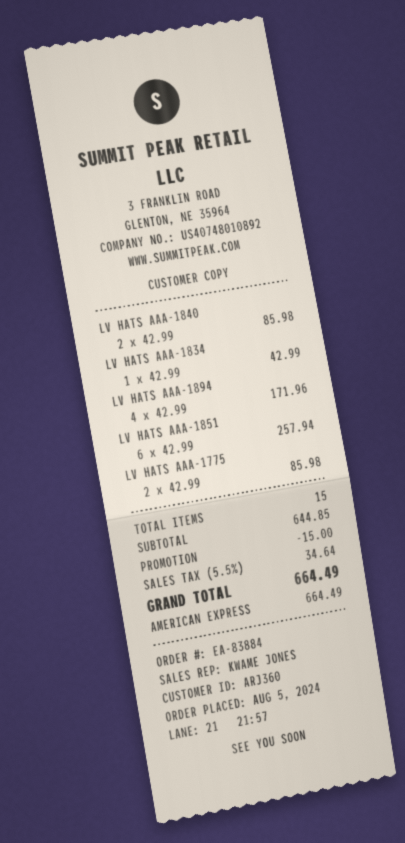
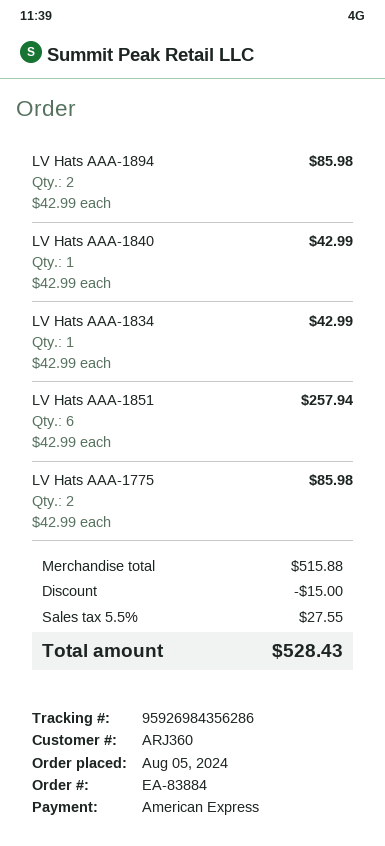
LV HATS AAA-1840: 2 x 42.99 = 85.98 -> 1 x 42.99 = 42.99
LV HATS AAA-1894: 4 x 42.99 = 171.96 -> 2 x 42.99 = 85.98
subtotal: 644.85 -> 515.88
tax: 5.5% = 34.64 -> 5.5% = 27.55
total: 664.49 -> 528.43

